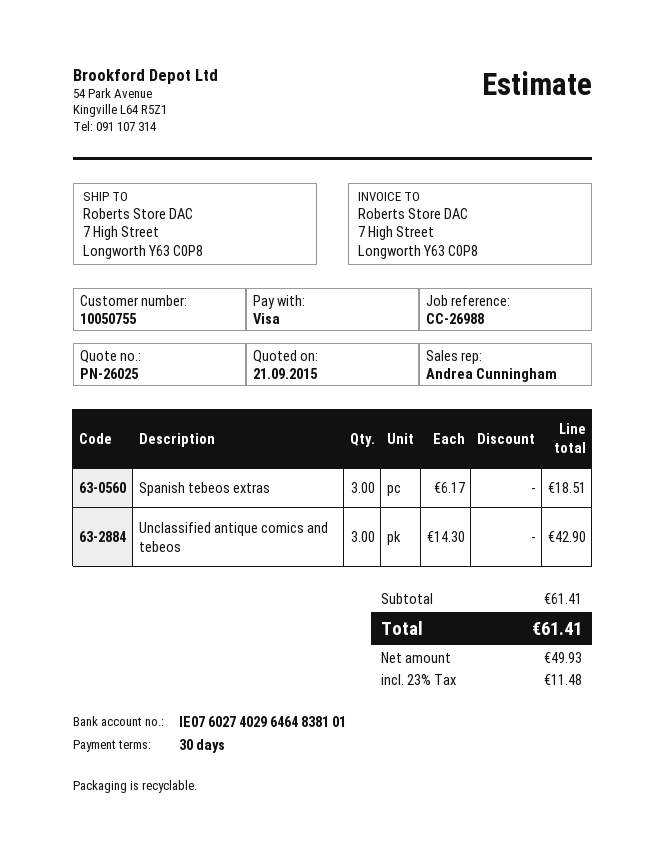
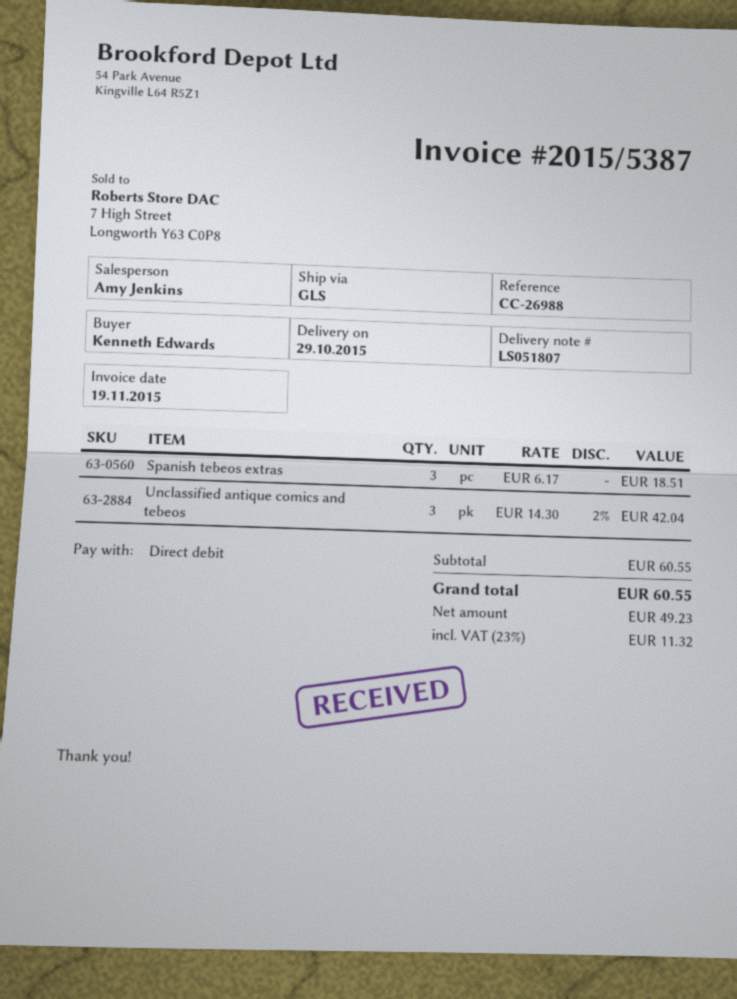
sales rep: Andrea Cunningham -> Amy Jenkins
payment method: Visa -> direct debit
Unclassified antique comics and tebeos: 3 x 14.30 = 42.90 -> 3 x 14.30 - 2% = 42.04
subtotal: 61.41 -> 60.55
net: 49.93 -> 49.23
tax: 23% = 11.48 -> 23% = 11.32
total: 61.41 -> 60.55

